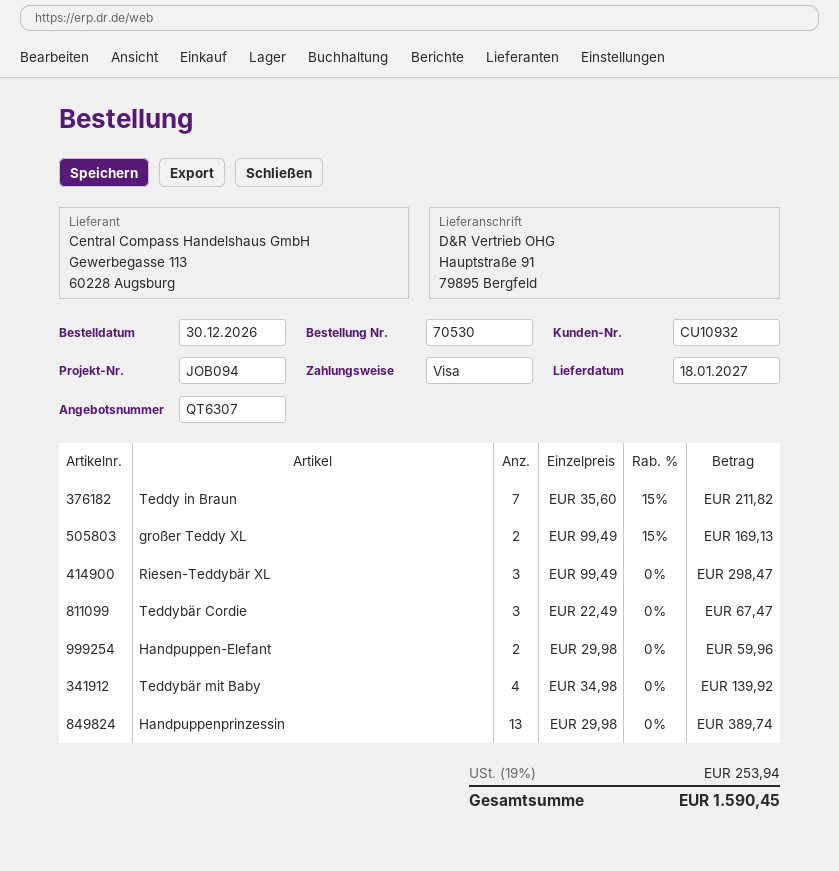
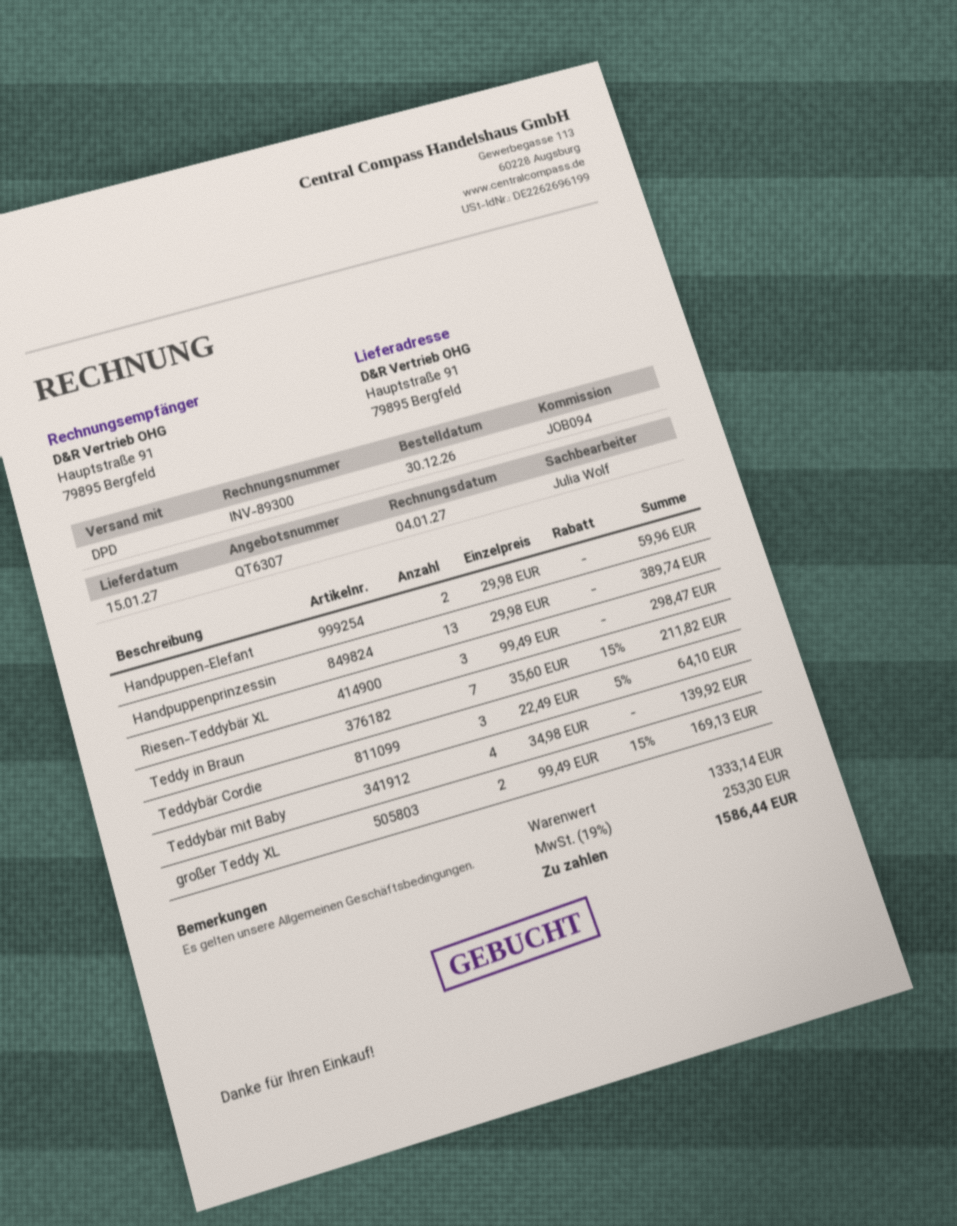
delivery date: 2027-01-18 -> 2027-01-15
Teddybär Cordie: 3 x 22.49 = 67.47 -> 3 x 22.49 - 5% = 64.10
tax: 19% = 253.94 -> 19% = 253.30
total: 1590.45 -> 1586.44

